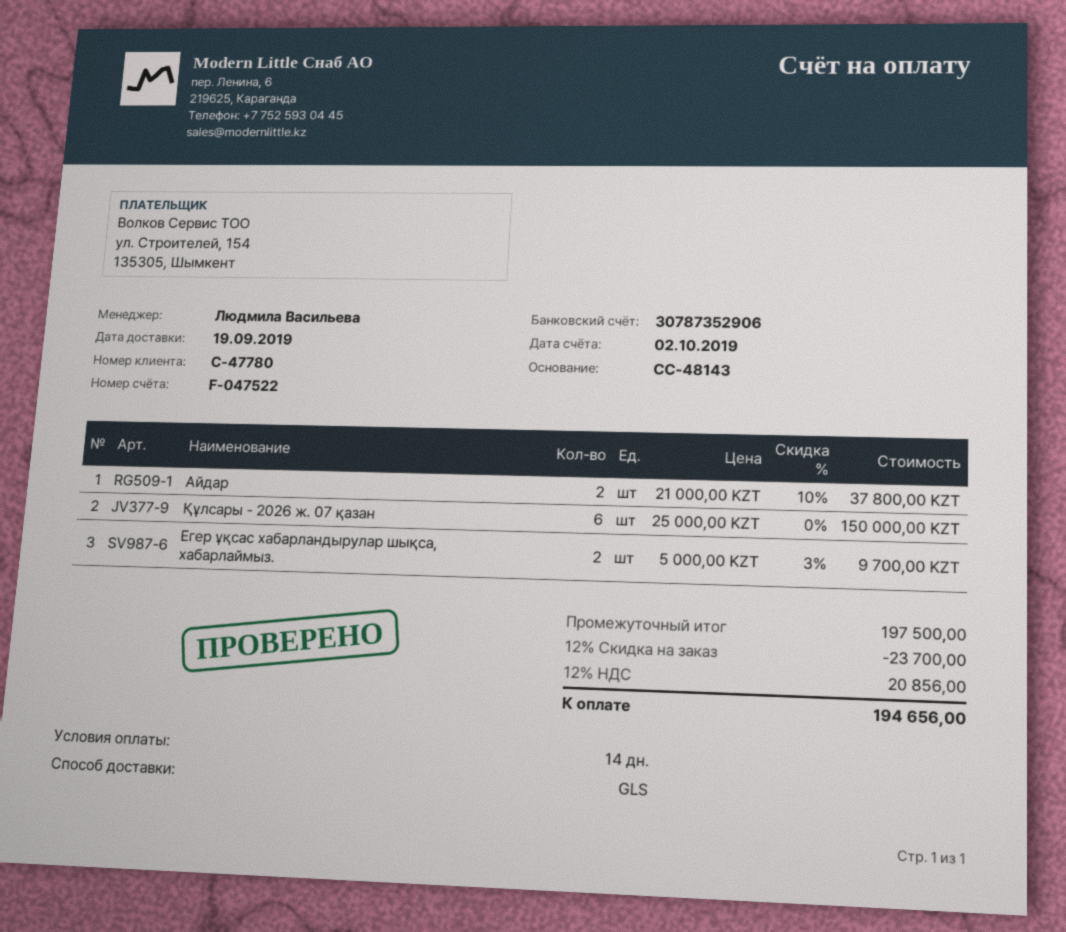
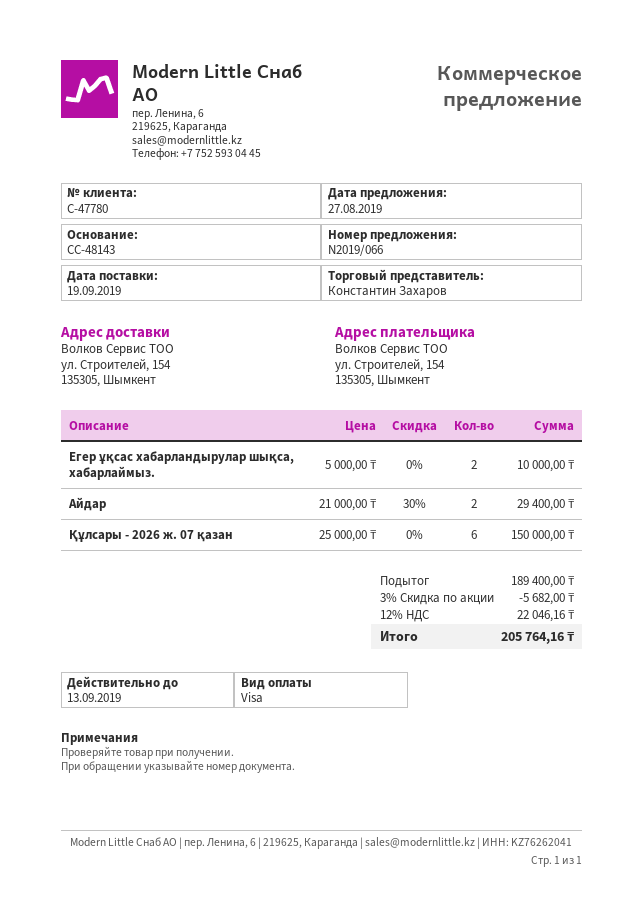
sales rep: Людмила Васильева -> Константин Захаров
Айдар: 2 x 21000.00 - 10% = 37800.00 -> 2 x 21000.00 - 30% = 29400.00
Егер ұқсас хабарландырулар шықса, хабарлаймыз.: 2 x 5000.00 - 3% = 9700.00 -> 2 x 5000.00 = 10000.00
subtotal: 197500.00 -> 189400.00
discount: 12% = 23700.00 -> 3% = 5682.00
tax: 12% = 20856.00 -> 12% = 22046.16
total: 194656.00 -> 205764.16

